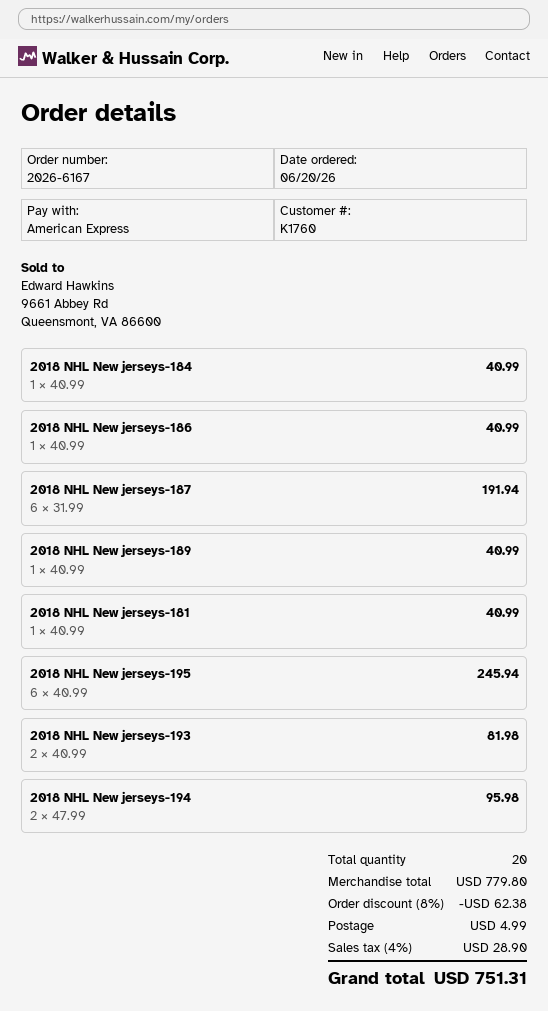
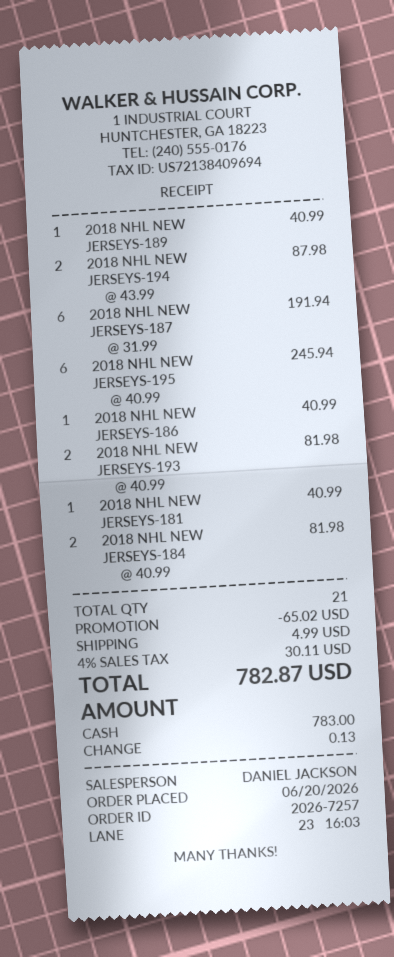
order number: 2026-6167 -> 2026-7257
payment method: American Express -> cash
2018 NHL New jerseys-184: 1 x 40.99 = 40.99 -> 2 x 40.99 = 81.98
2018 NHL New jerseys-194: 2 x 47.99 = 95.98 -> 2 x 43.99 = 87.98
total quantity: 20 -> 21
discount: 62.38 -> 65.02
tax: 4% = 28.90 -> 4% = 30.11
total: 751.31 -> 782.87

